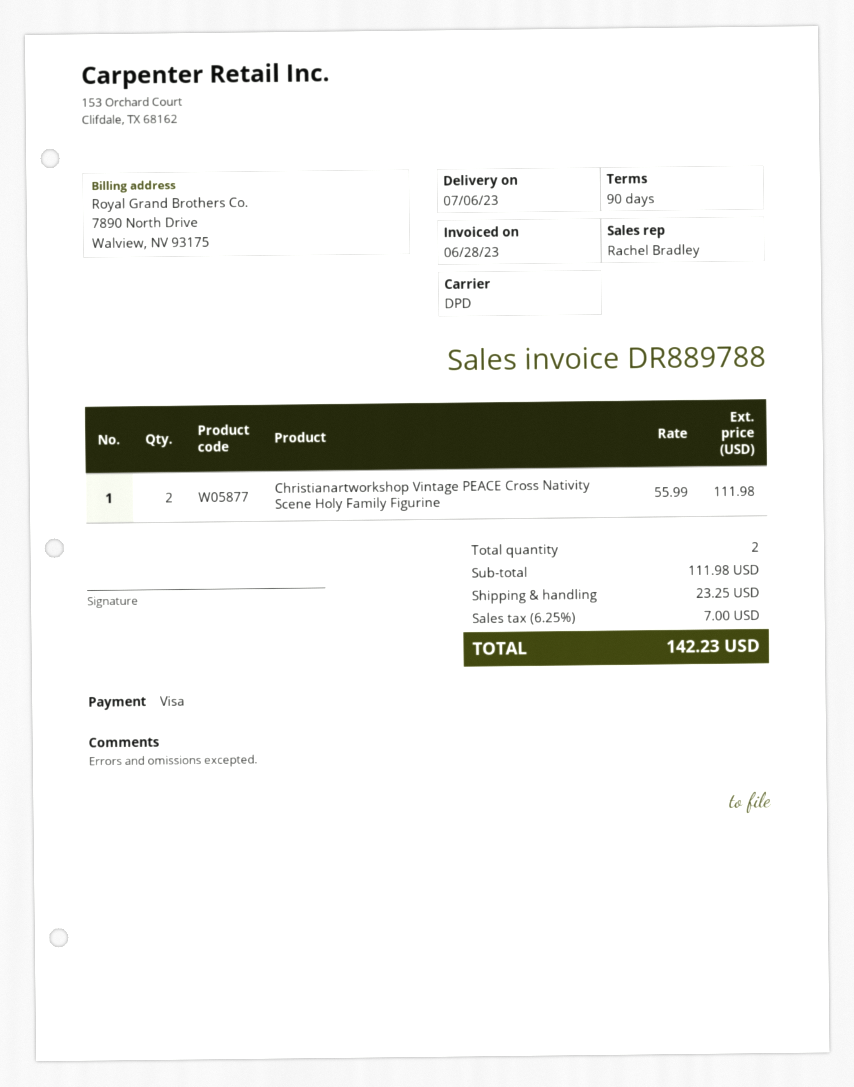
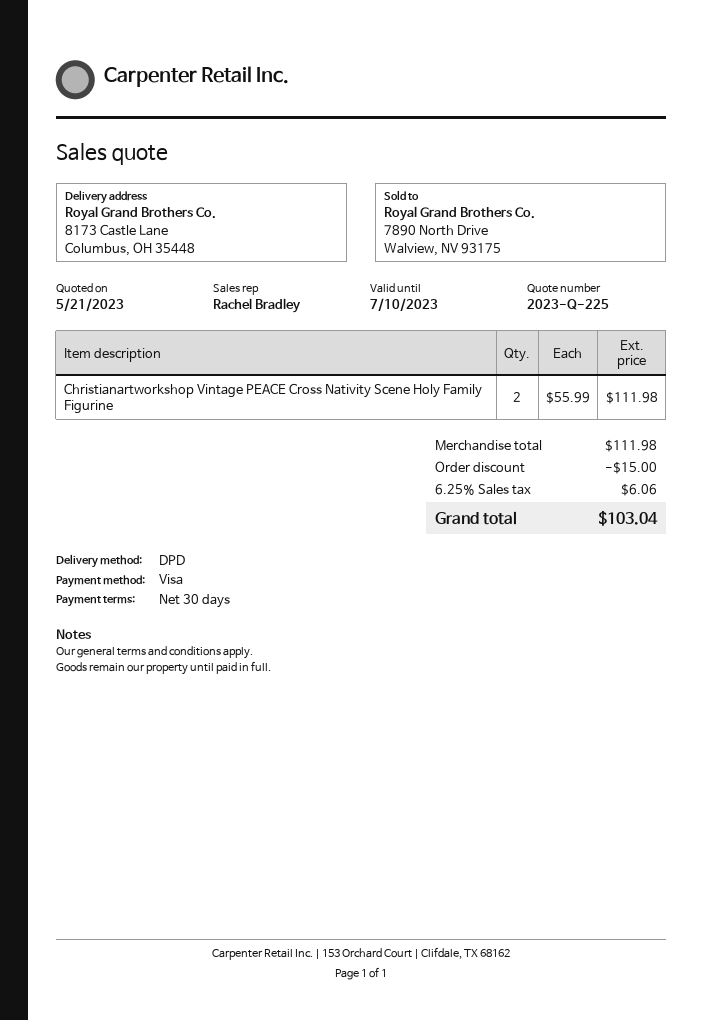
payment terms: 90 days -> 30 days
discount: none -> 15.00
shipping: 23.25 -> none
tax: 6.25% = 7.00 -> 6.25% = 6.06
total: 142.23 -> 103.04

